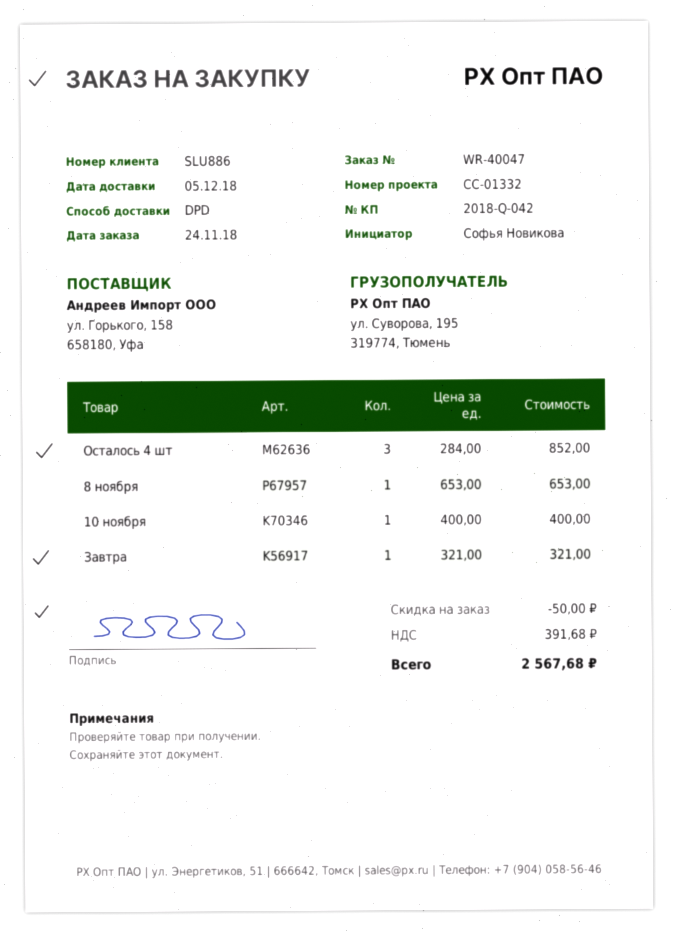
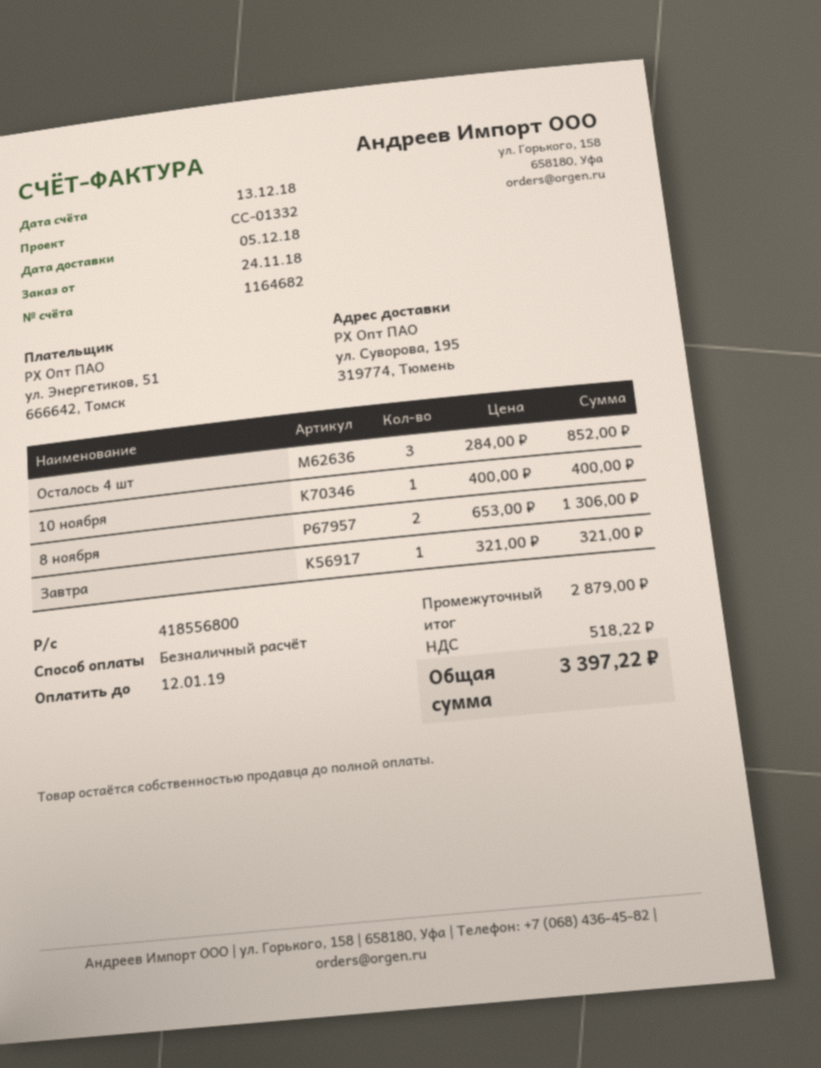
8 ноября: 1 x 653.00 = 653.00 -> 2 x 653.00 = 1306.00
discount: 50.00 -> none
tax: 391.68 -> 518.22
total: 2567.68 -> 3397.22

